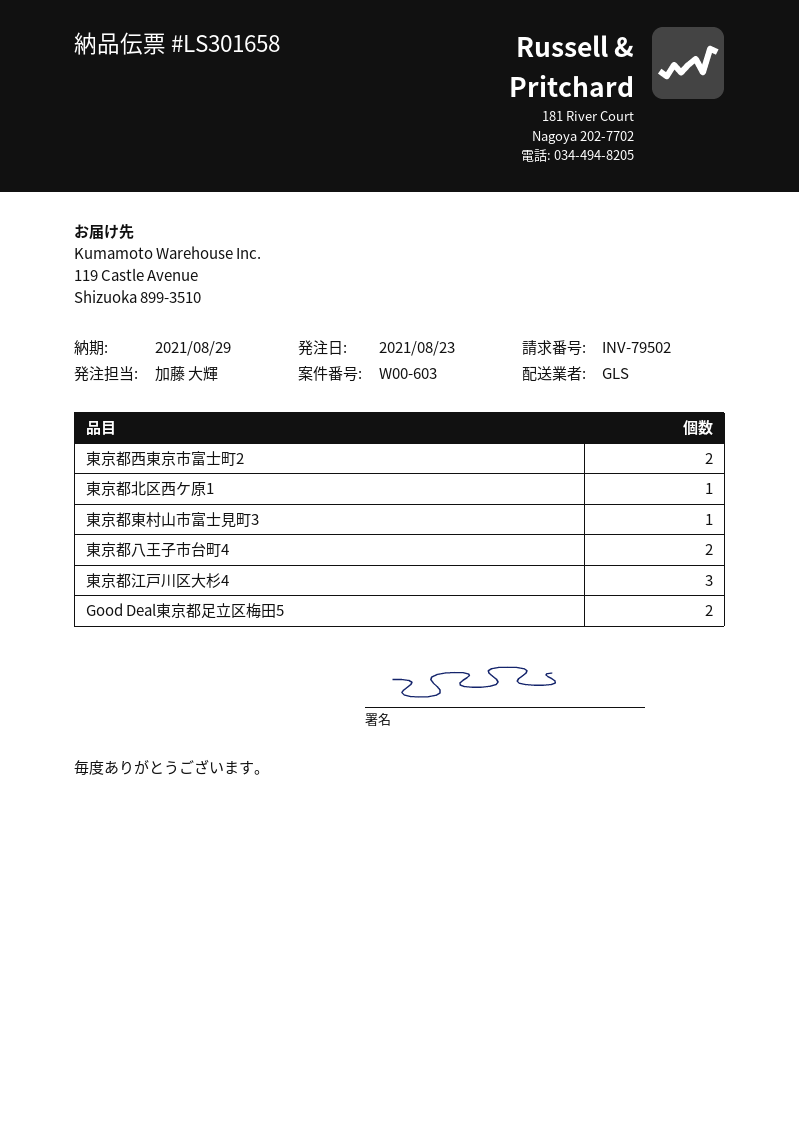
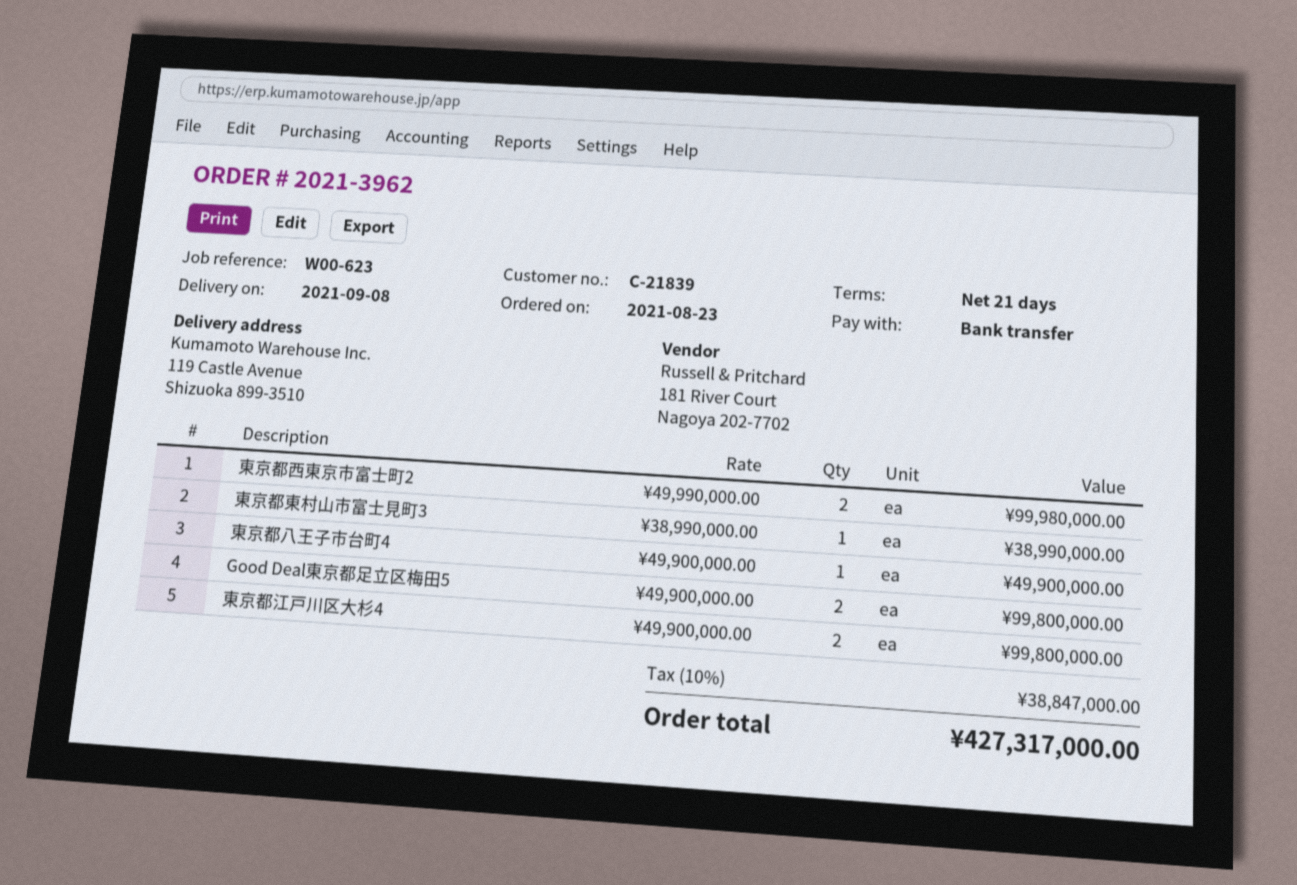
delivery date: 2021-08-29 -> 2021-09-08
reference: W00-603 -> W00-623
東京都北区西ケ原1: 1 -> none
東京都八王子市台町4: 2 -> 1
東京都江戸川区大杉4: 3 -> 2

